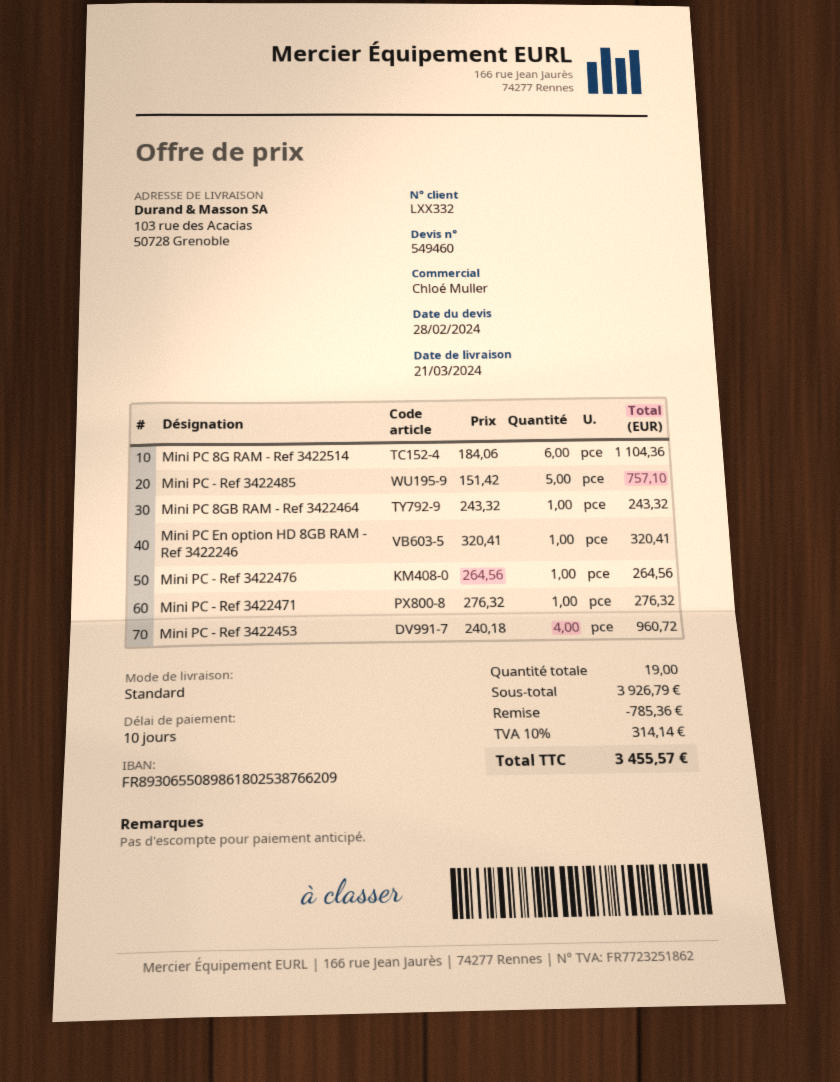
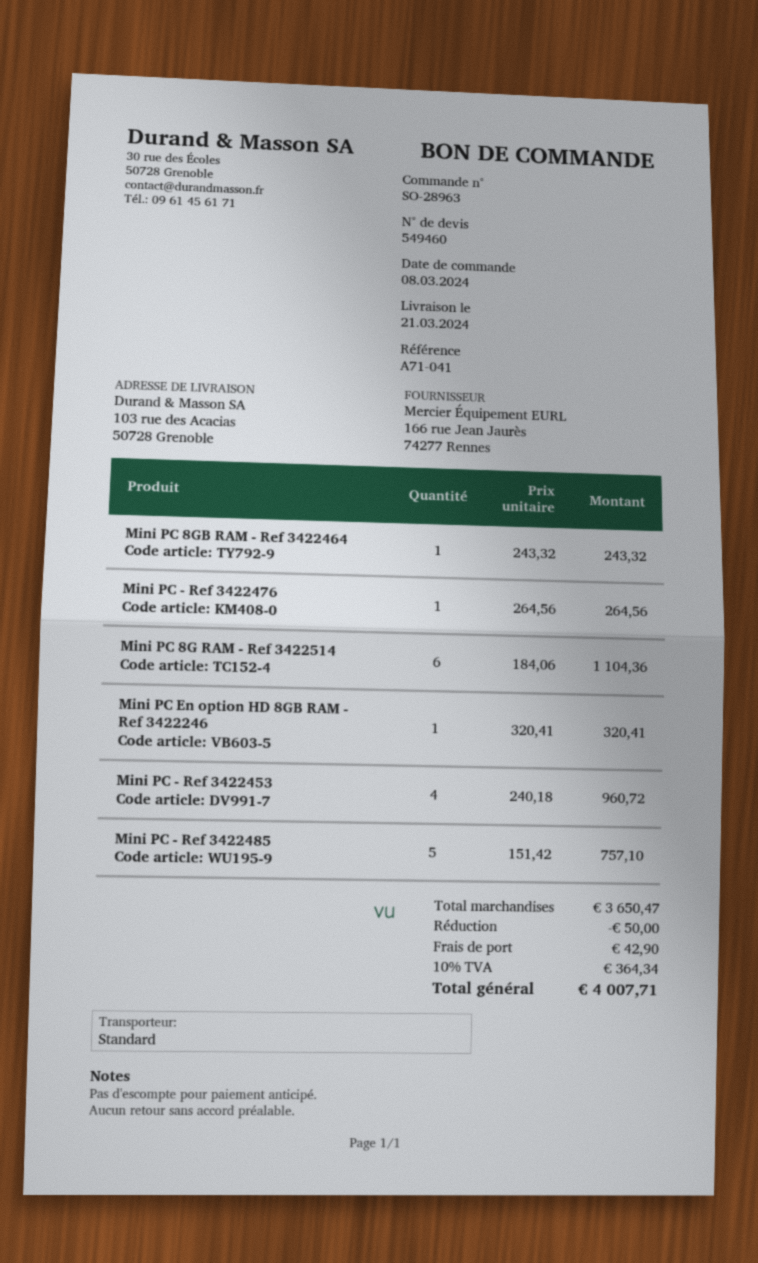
Mini PC - Ref 3422471: 1 x 276.32 = 276.32 -> none
subtotal: 3926.79 -> 3650.47
discount: 785.36 -> 50.00
shipping: none -> 42.90
tax: 10% = 314.14 -> 10% = 364.34
total: 3455.57 -> 4007.71

